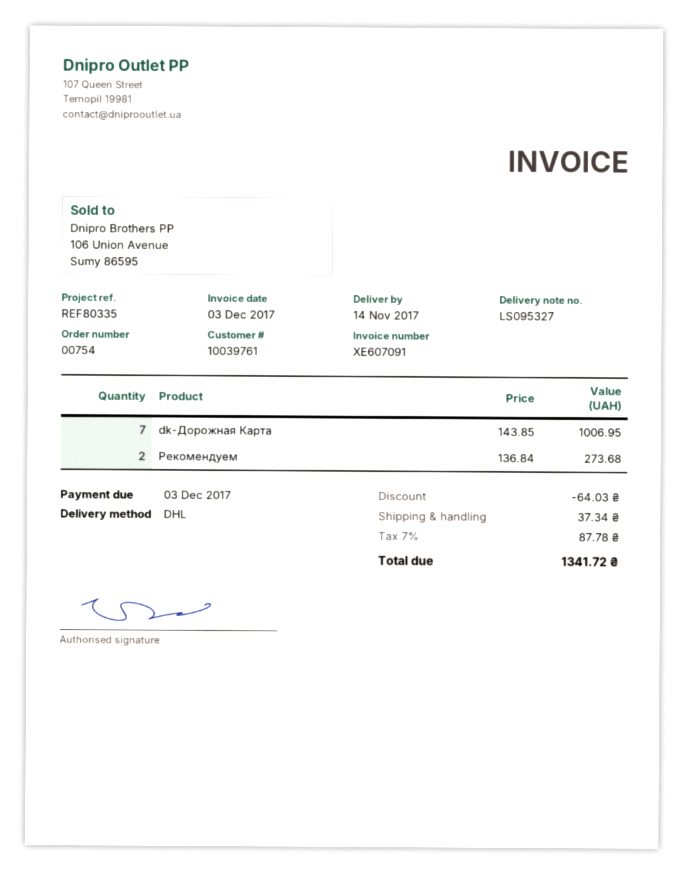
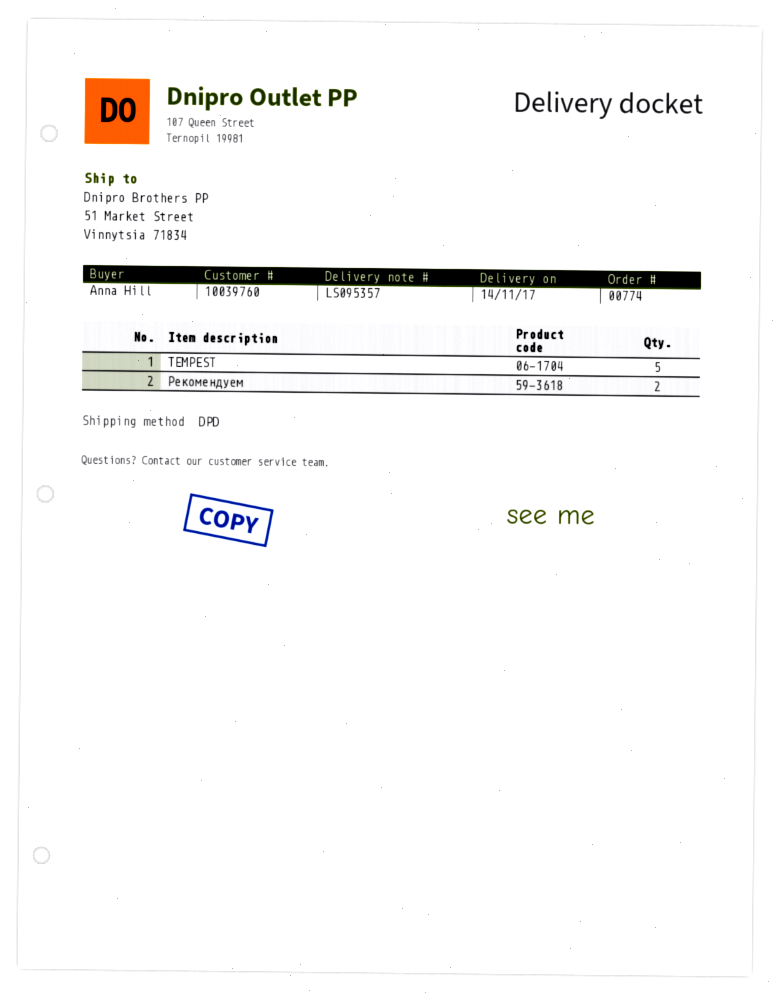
order number: 00754 -> 00774
delivery note number: LS095327 -> LS095357
customer number: 10039761 -> 10039760
shipping method: DHL -> DPD
dk-Дорожная Карта: 7 -> none
TEMPEST: none -> 5

